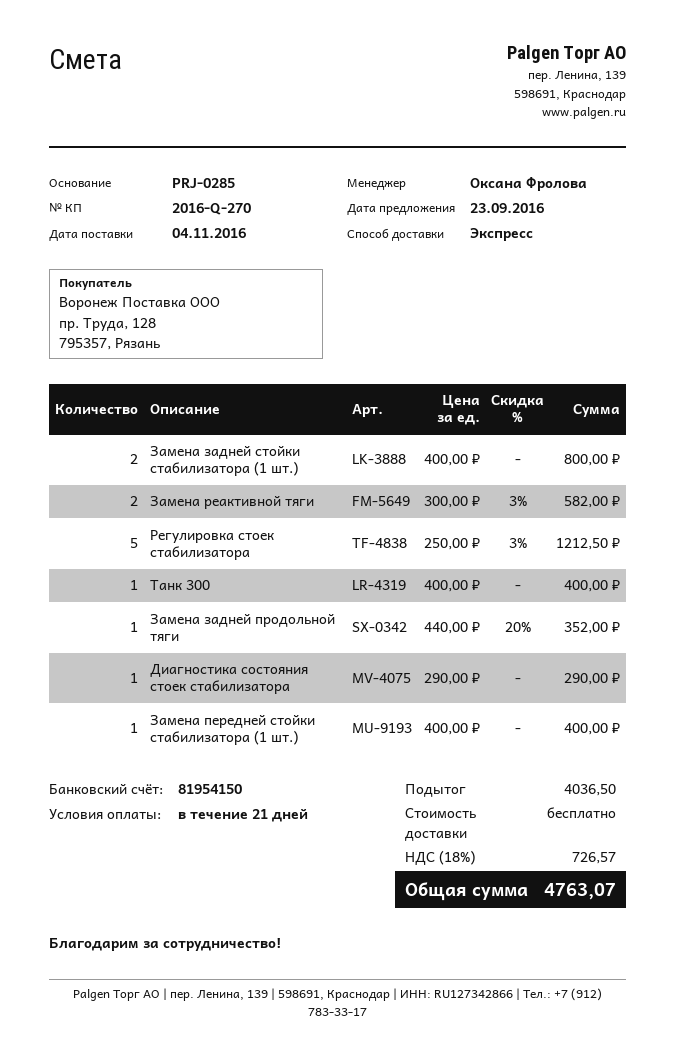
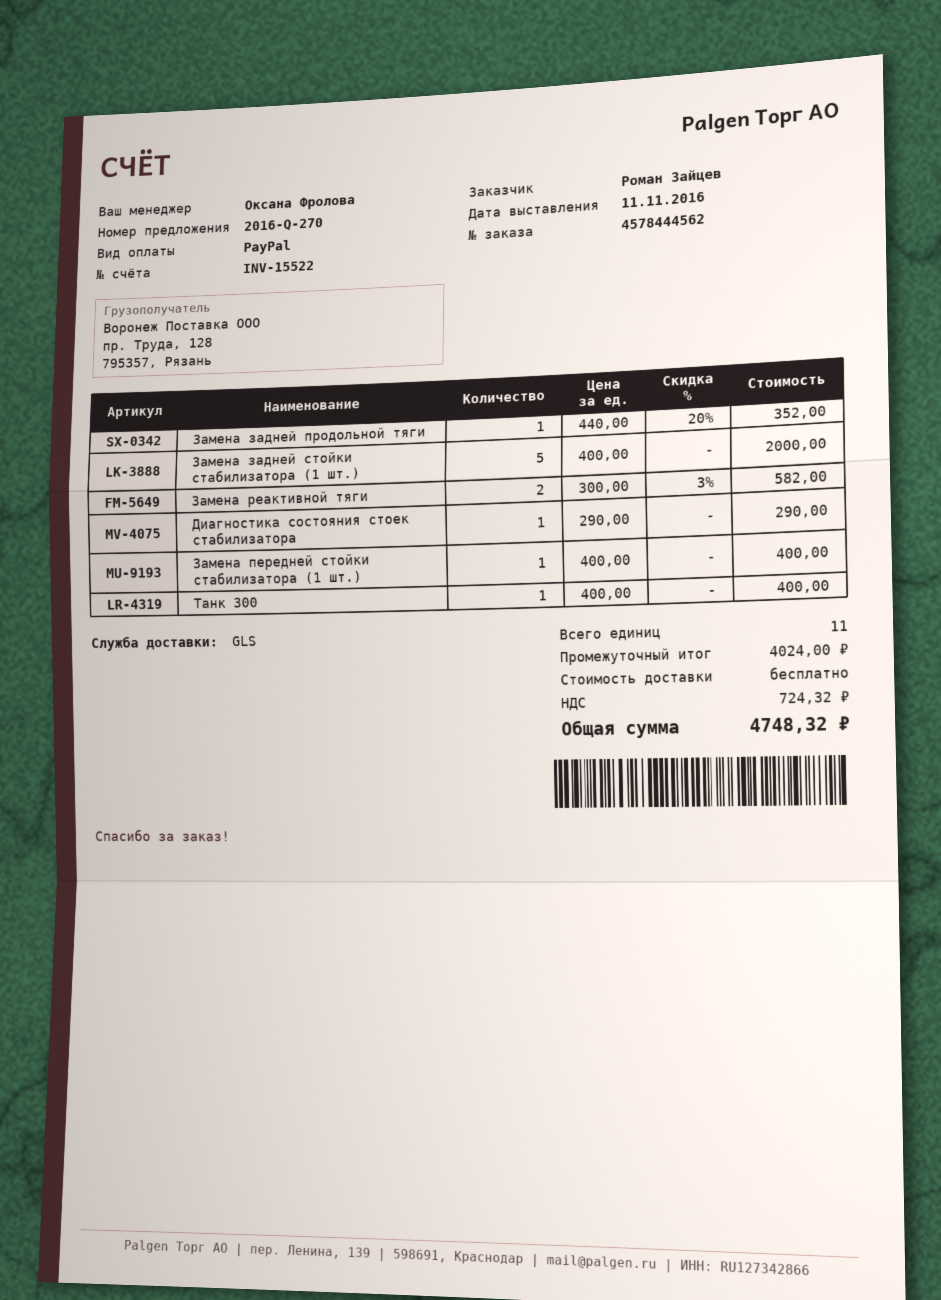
shipping method: express -> GLS
Замена задней стойки стабилизатора (1 шт.): 2 x 400.00 = 800.00 -> 5 x 400.00 = 2000.00
Регулировка стоек стабилизатора: 5 x 250.00 - 3% = 1212.50 -> none
subtotal: 4036.50 -> 4024.00
tax: 726.57 -> 724.32
total: 4763.07 -> 4748.32

